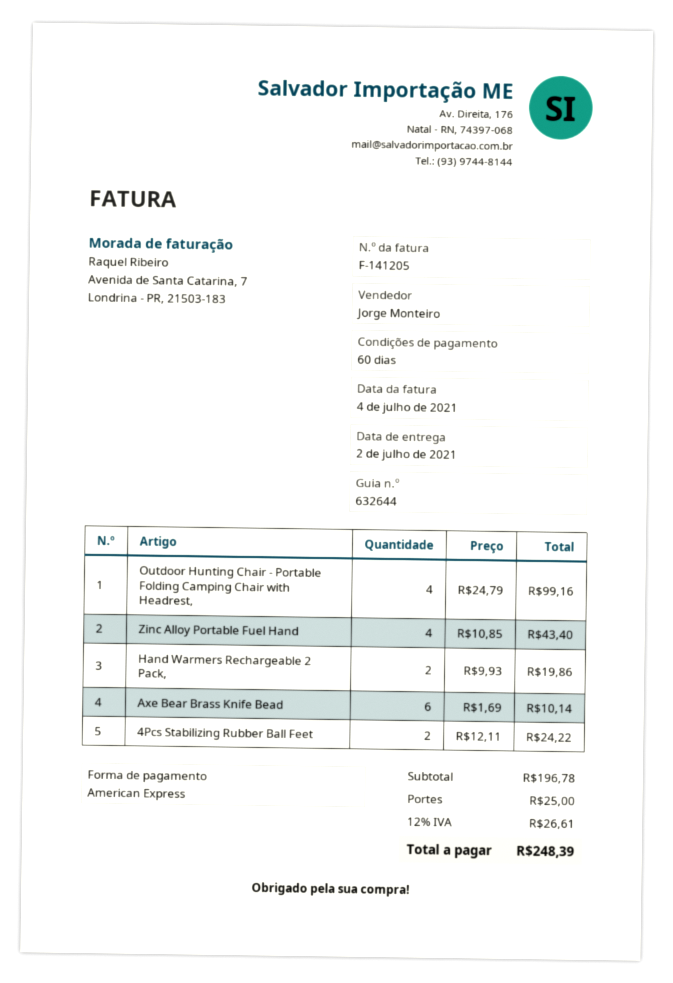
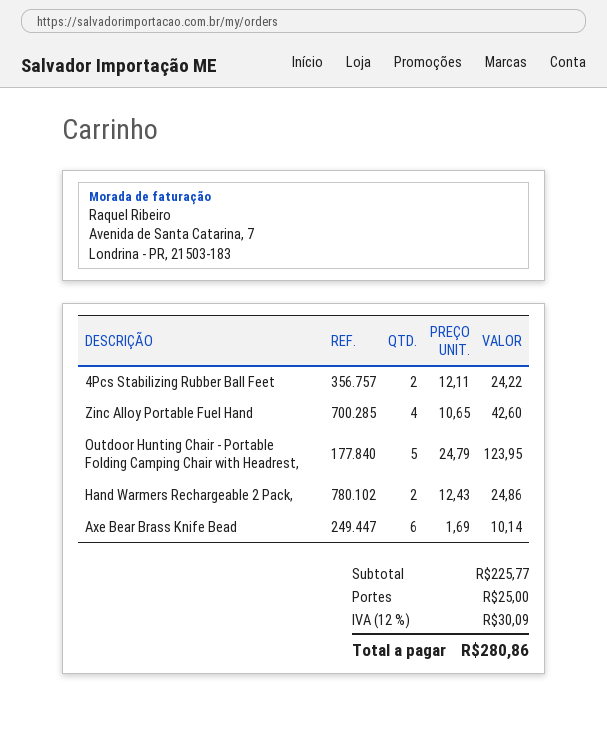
Outdoor Hunting Chair - Portable Folding Camping Chair with Headrest,: 4 x 24.79 = 99.16 -> 5 x 24.79 = 123.95
Zinc Alloy Portable Fuel Hand: 4 x 10.85 = 43.40 -> 4 x 10.65 = 42.60
Hand Warmers Rechargeable 2 Pack,: 2 x 9.93 = 19.86 -> 2 x 12.43 = 24.86
subtotal: 196.78 -> 225.77
tax: 12% = 26.61 -> 12% = 30.09
total: 248.39 -> 280.86

